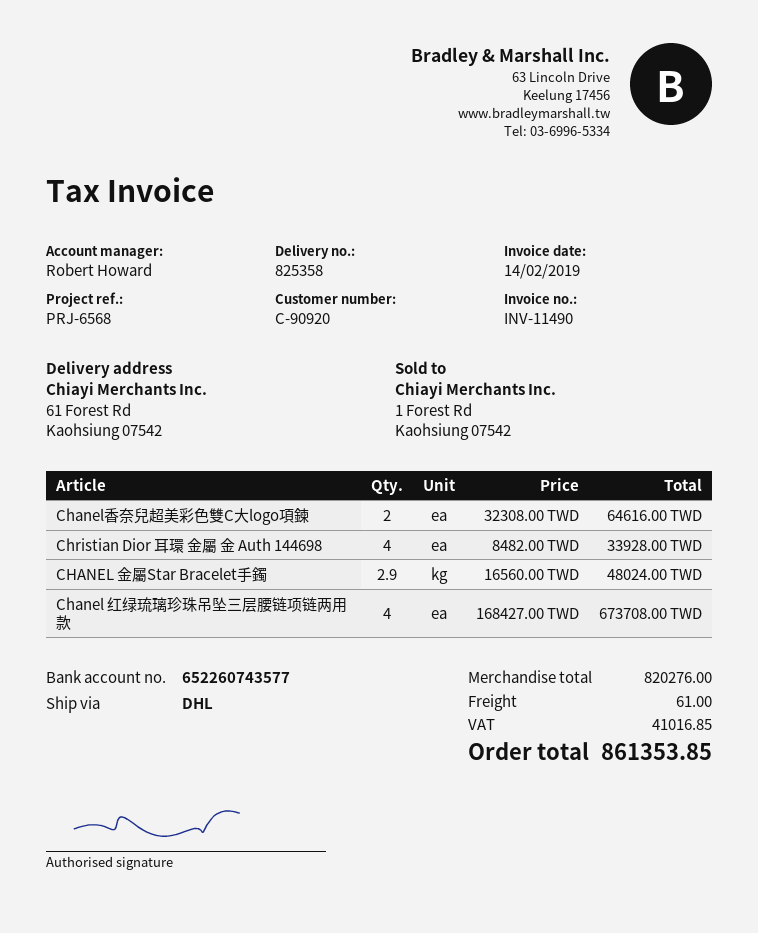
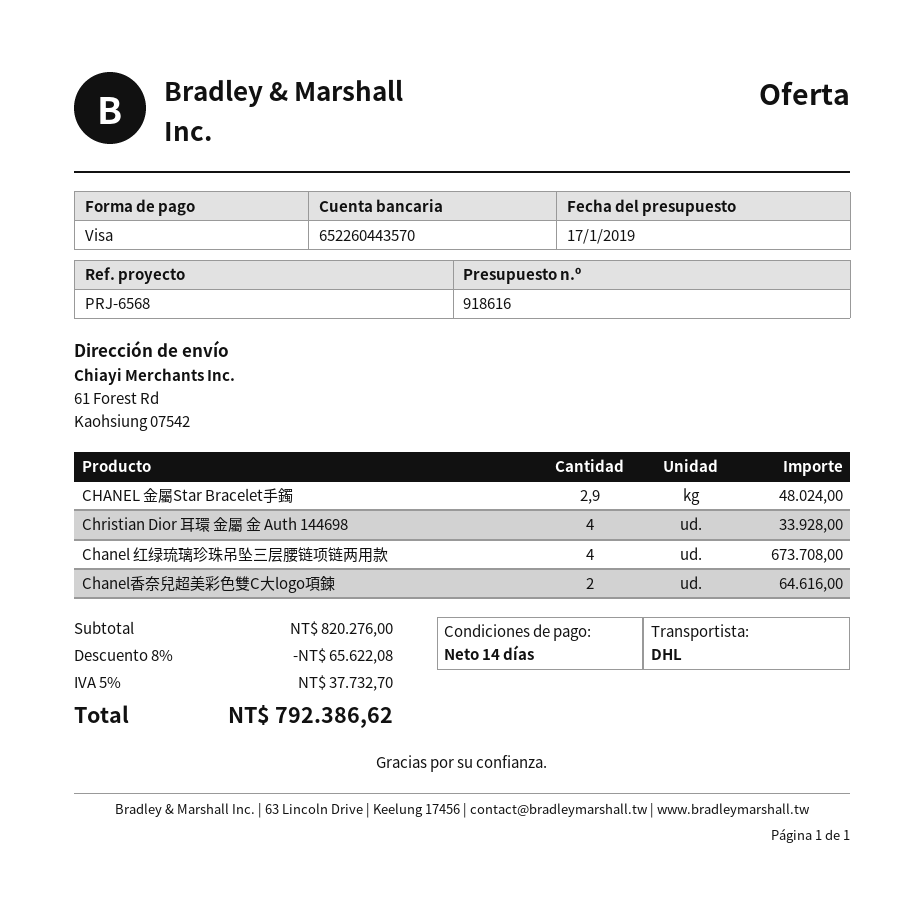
bank account: 652260743577 -> 652260443570
discount: none -> 8% = 65622.08
shipping: 61.00 -> none
tax: 41016.85 -> 37732.70
total: 861353.85 -> 792386.62

